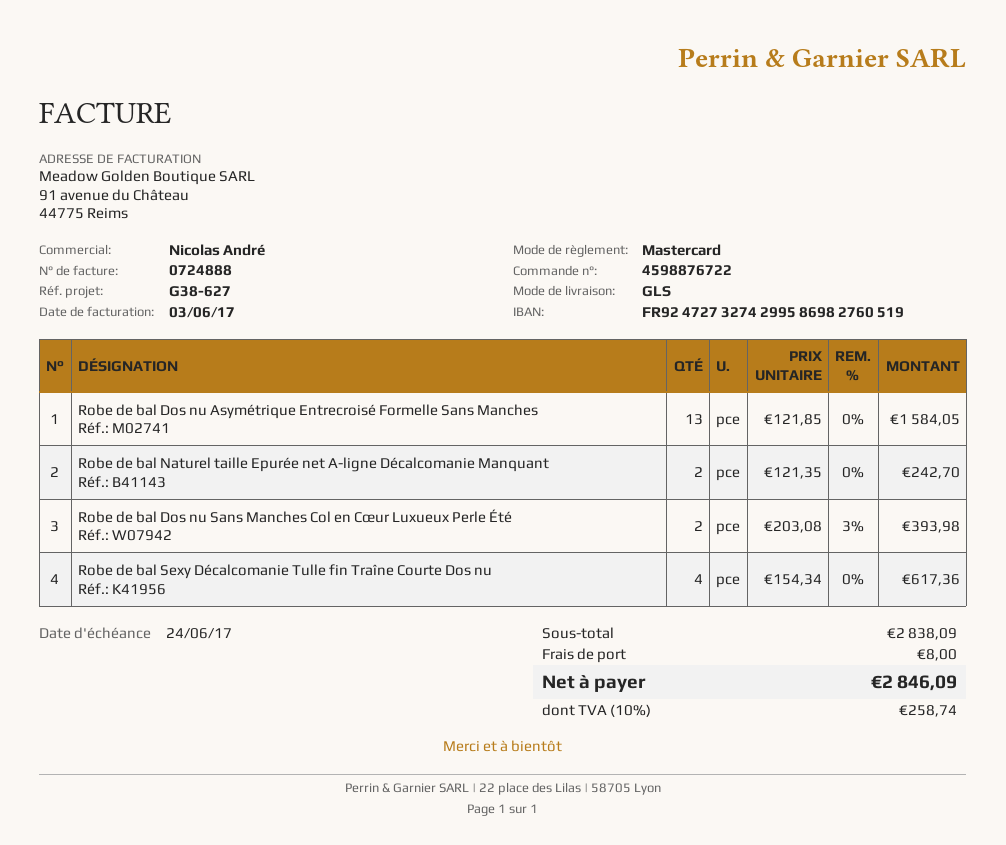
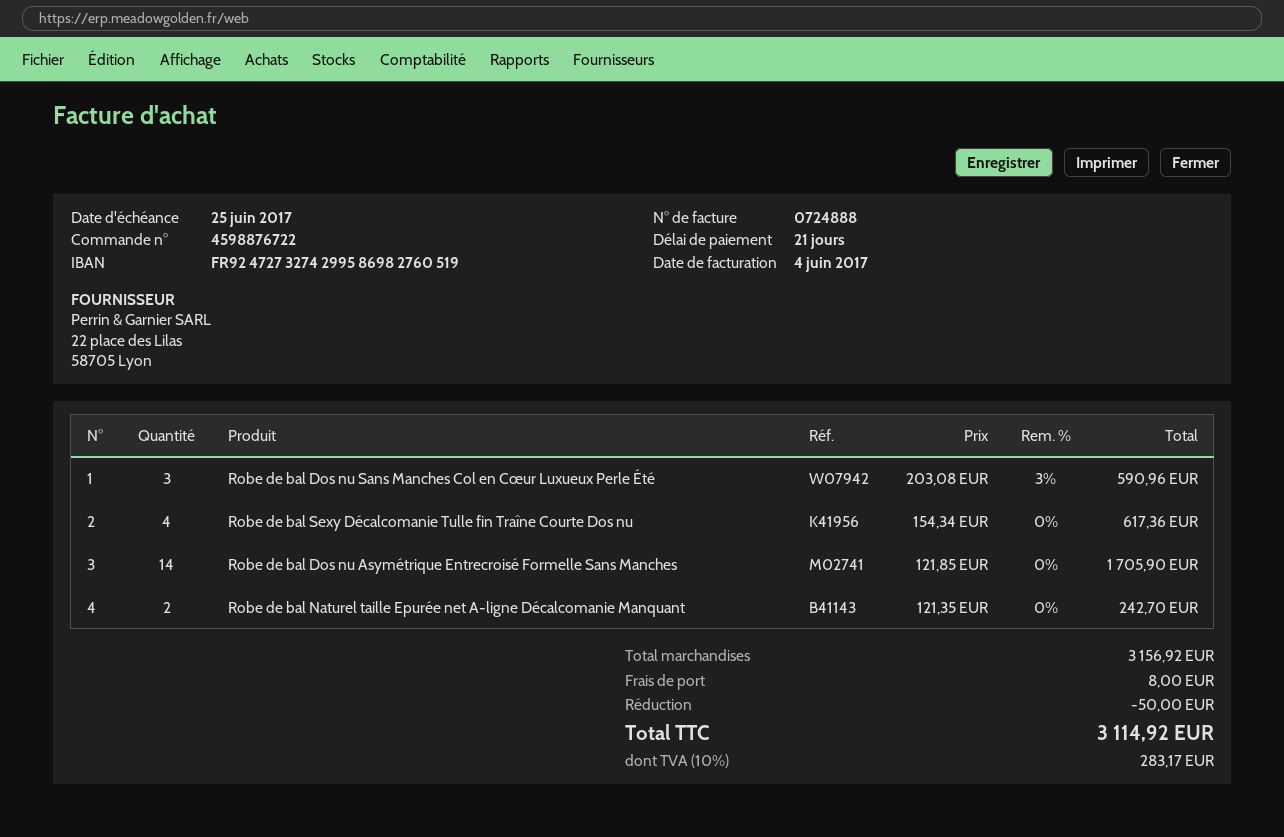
invoice date: 2017-06-03 -> 2017-06-04
due date: 2017-06-24 -> 2017-06-25
Robe de bal Dos nu Asymétrique Entrecroisé Formelle Sans Manches: 13 x 121.85 = 1584.05 -> 14 x 121.85 = 1705.90
Robe de bal Dos nu Sans Manches Col en Cœur Luxueux Perle Été: 2 x 203.08 - 3% = 393.98 -> 3 x 203.08 - 3% = 590.96
subtotal: 2838.09 -> 3156.92
discount: none -> 50.00
tax: 10% = 258.74 -> 10% = 283.17
total: 2846.09 -> 3114.92

